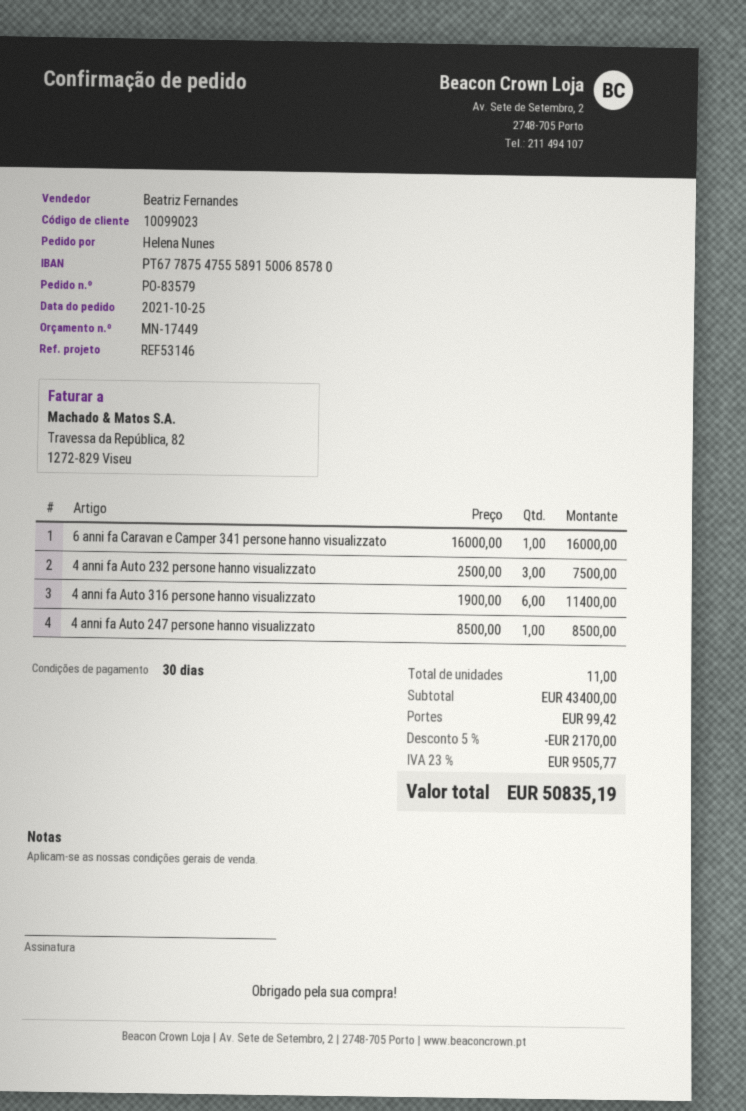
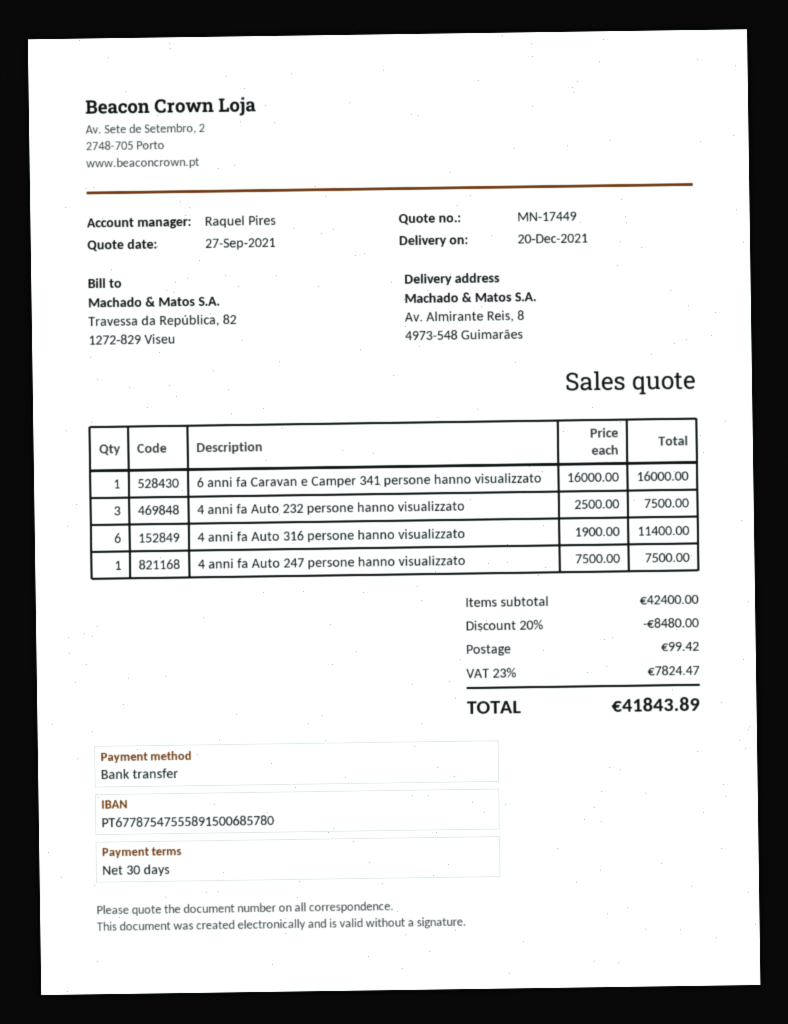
sales rep: Beatriz Fernandes -> Raquel Pires
4 anni fa Auto 247 persone hanno visualizzato: 1 x 8500.00 = 8500.00 -> 1 x 7500.00 = 7500.00
subtotal: 43400.00 -> 42400.00
discount: 5% = 2170.00 -> 20% = 8480.00
tax: 23% = 9505.77 -> 23% = 7824.47
total: 50835.19 -> 41843.89

